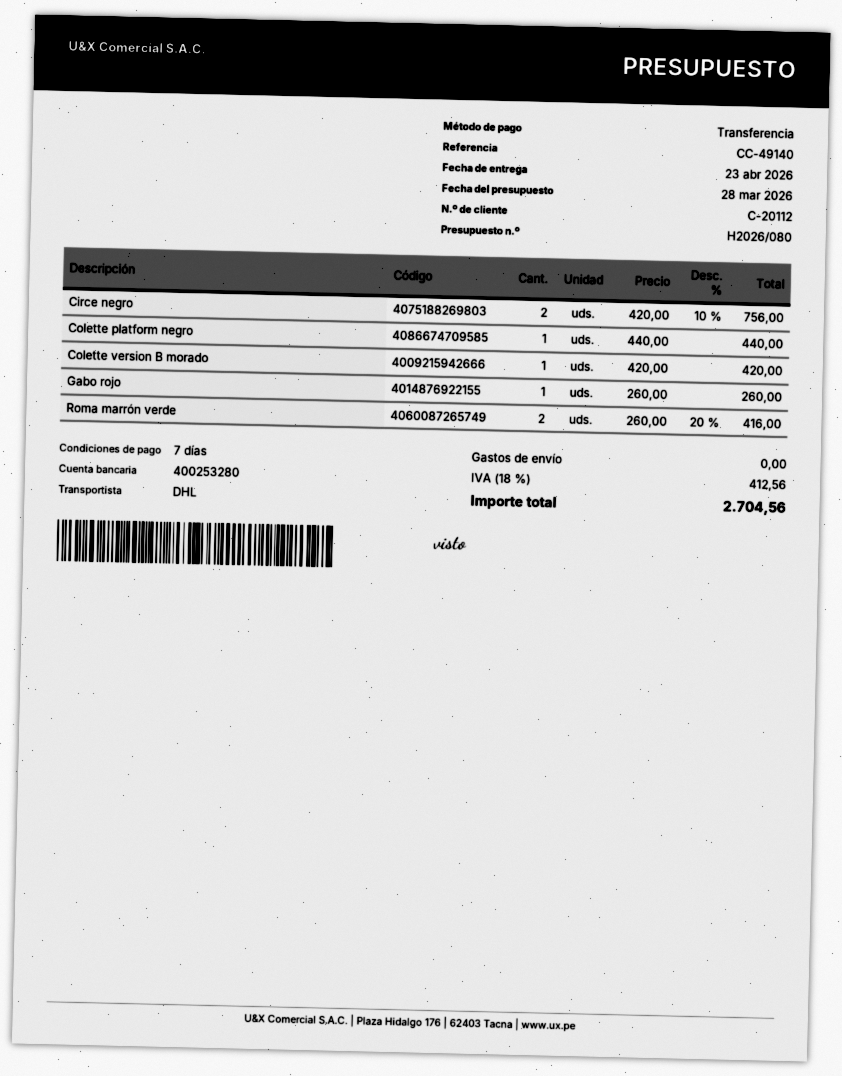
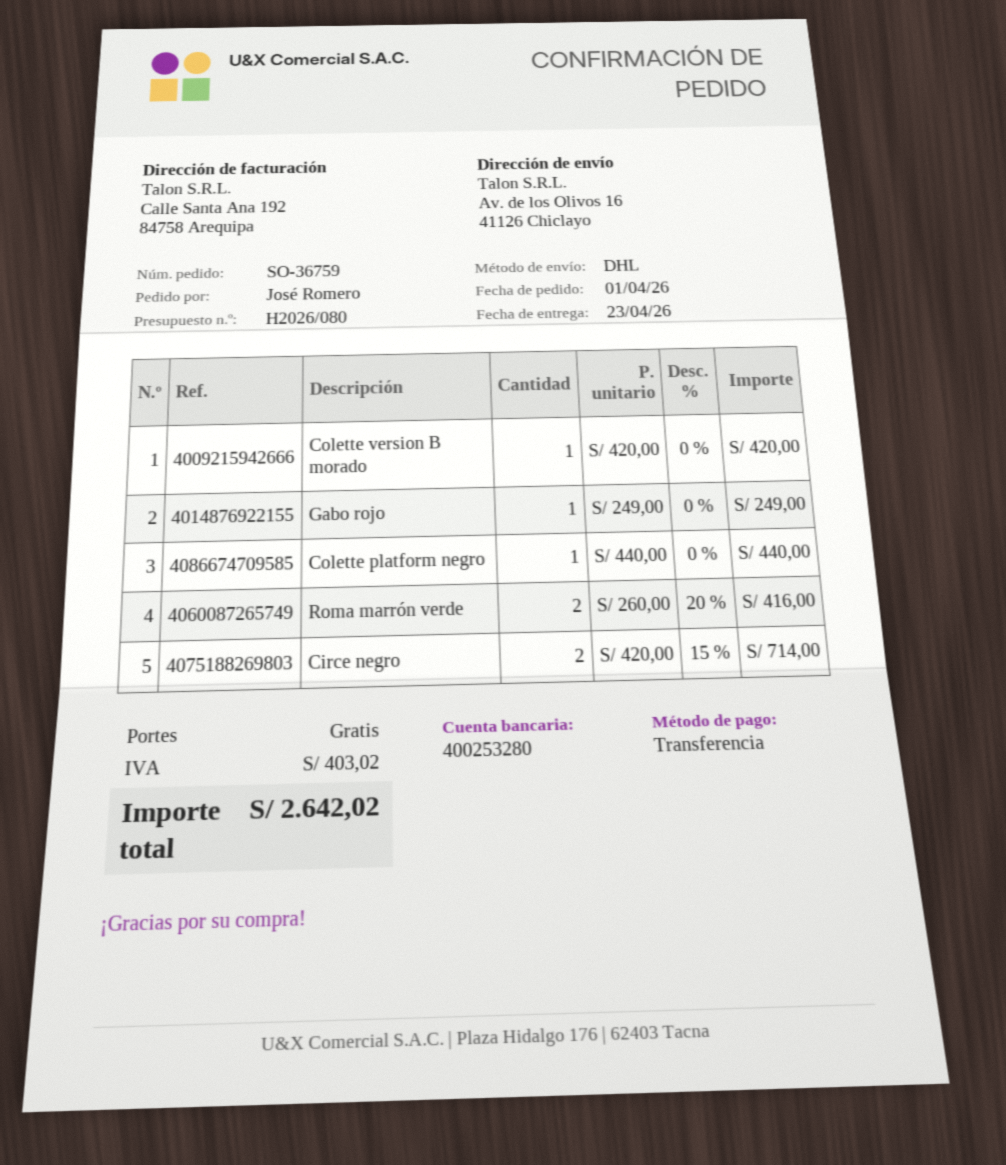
Circe negro: 2 x 420.00 - 10% = 756.00 -> 2 x 420.00 - 15% = 714.00
Gabo rojo: 1 x 260.00 = 260.00 -> 1 x 249.00 = 249.00
tax: 412.56 -> 403.02
total: 2704.56 -> 2642.02

